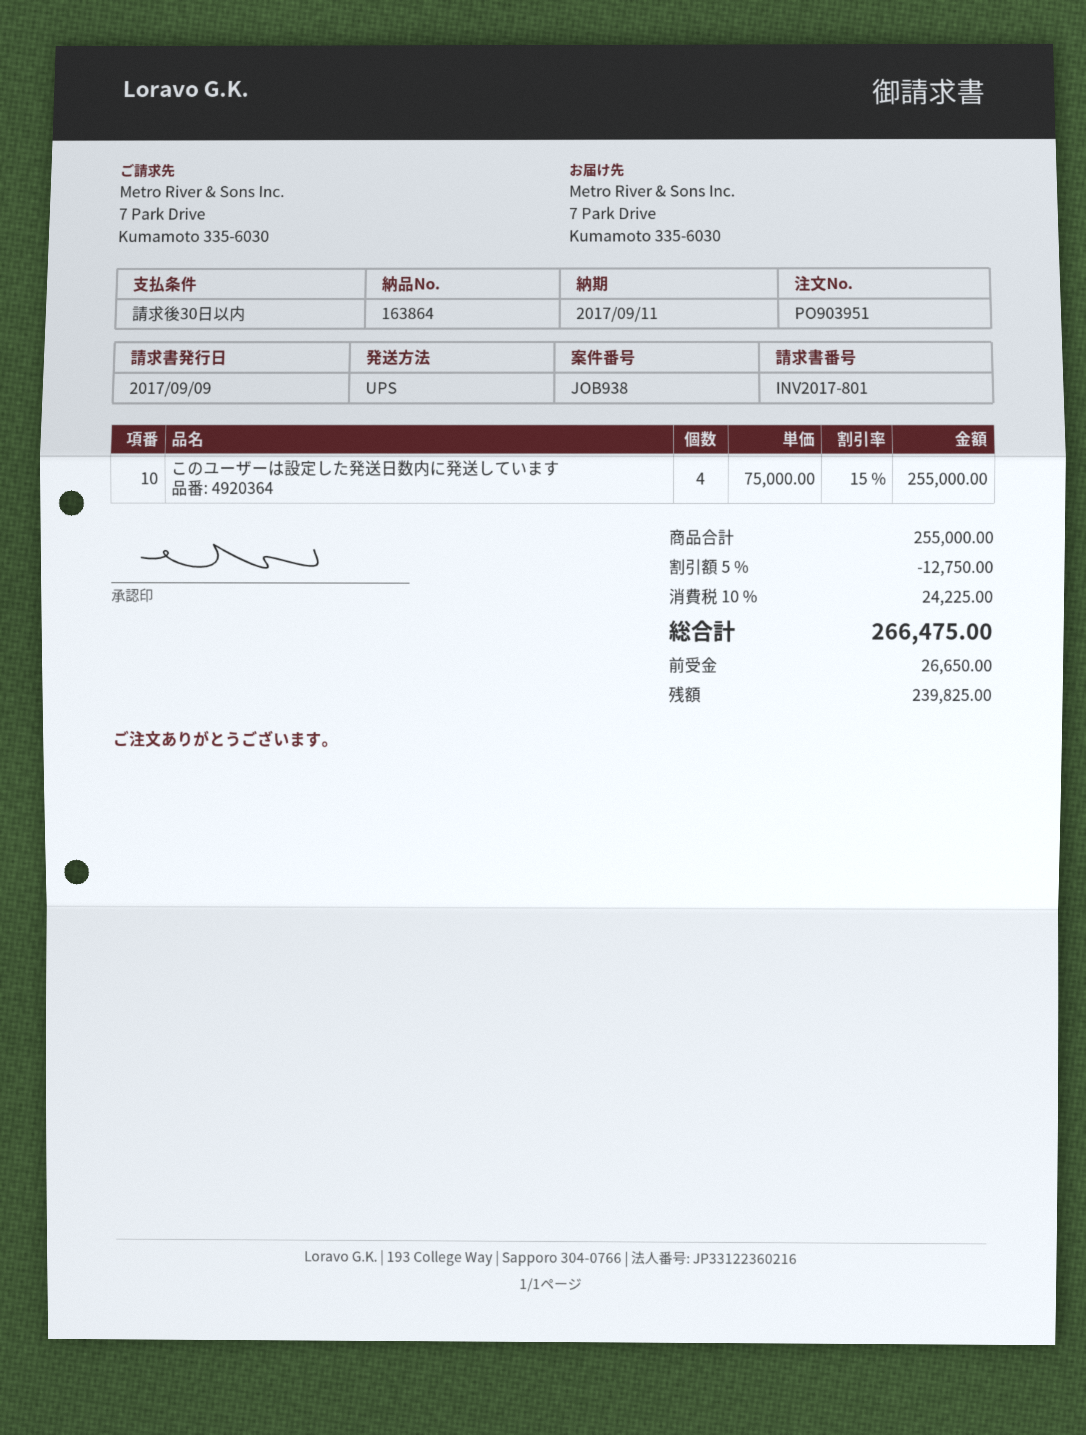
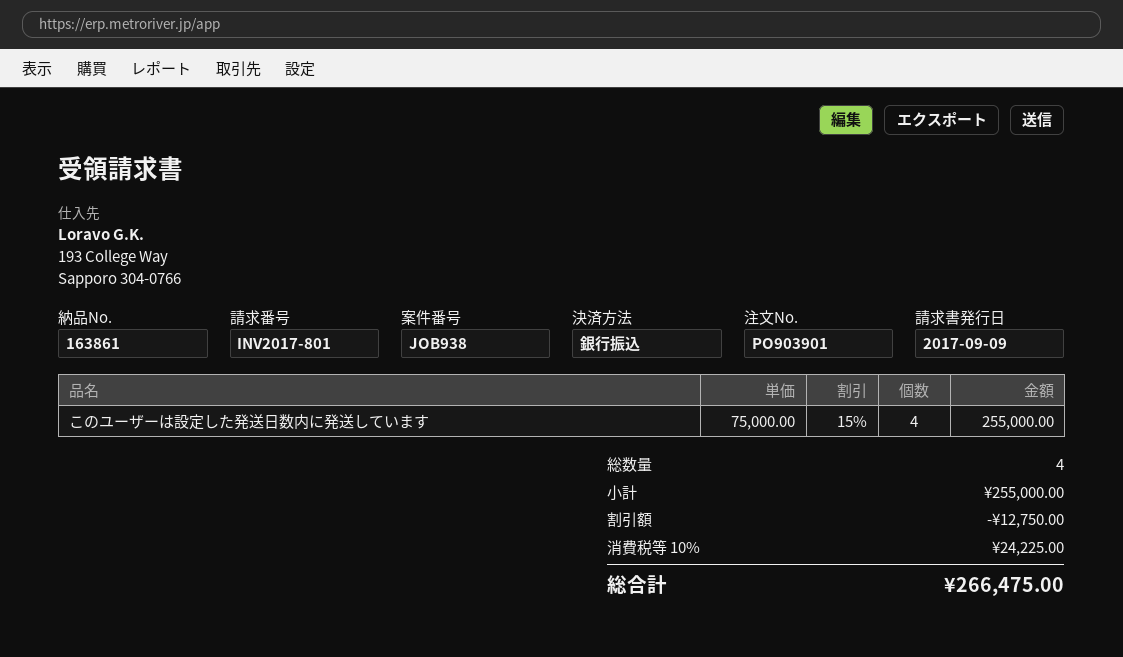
order number: PO903951 -> PO903901
delivery note number: 163864 -> 163861

